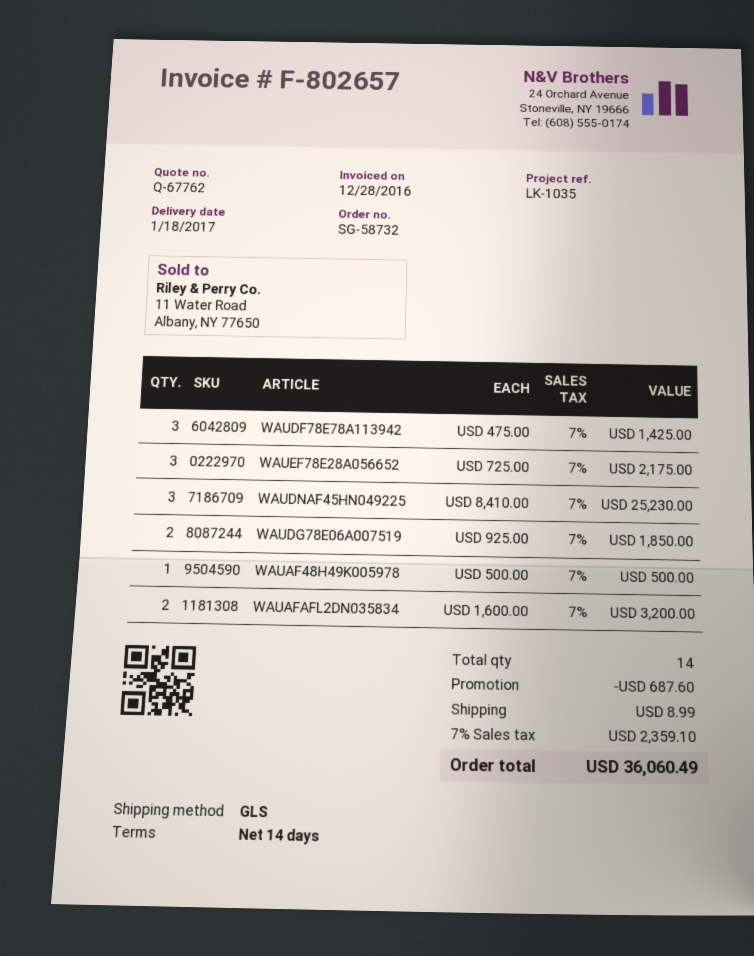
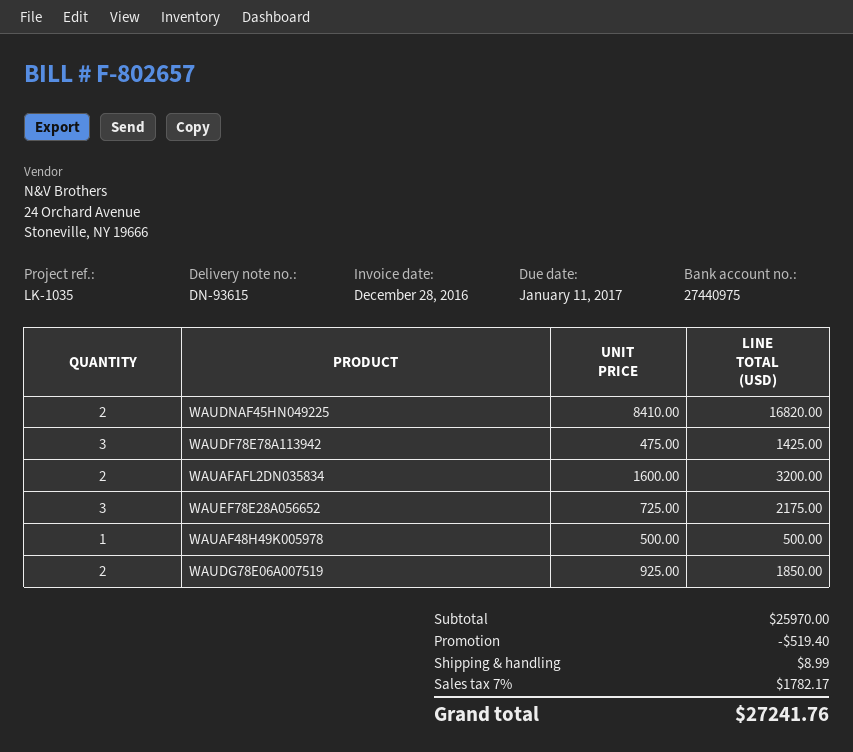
WAUDNAF45HN049225: 3 x 8410.00 = 25230.00 -> 2 x 8410.00 = 16820.00
discount: 687.60 -> 519.40
tax: 7% = 2359.10 -> 7% = 1782.17
total: 36060.49 -> 27241.76

